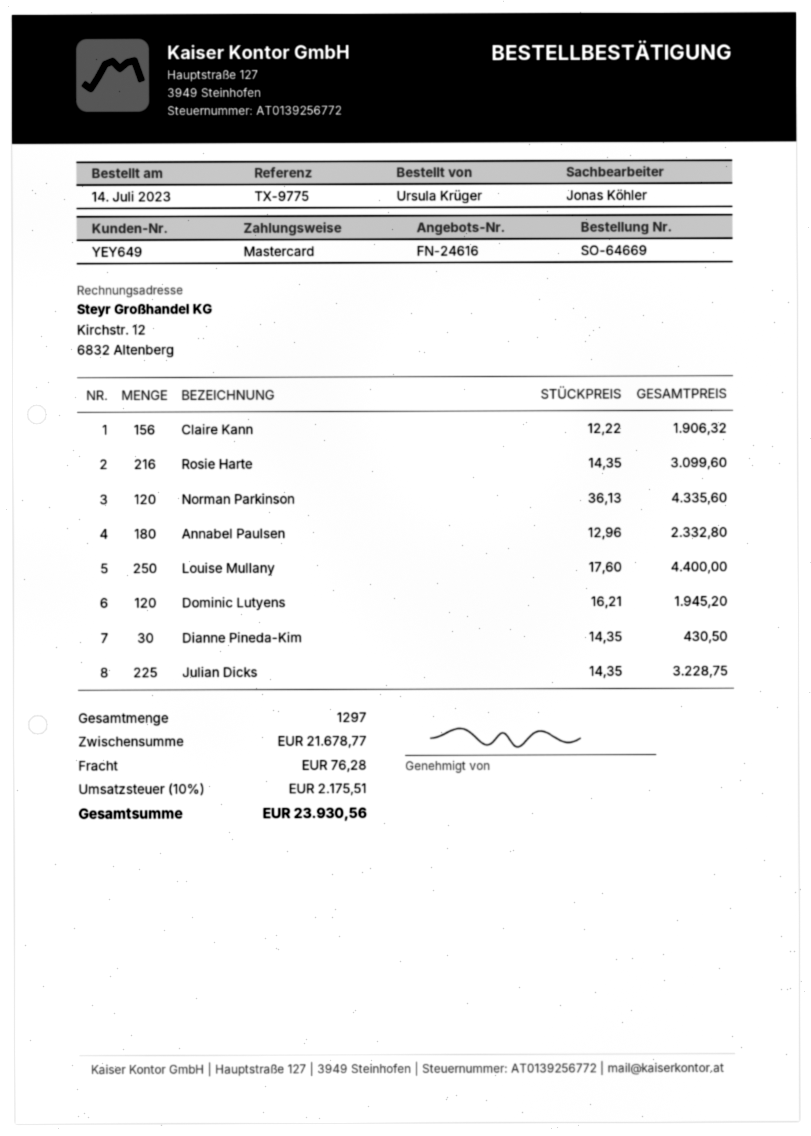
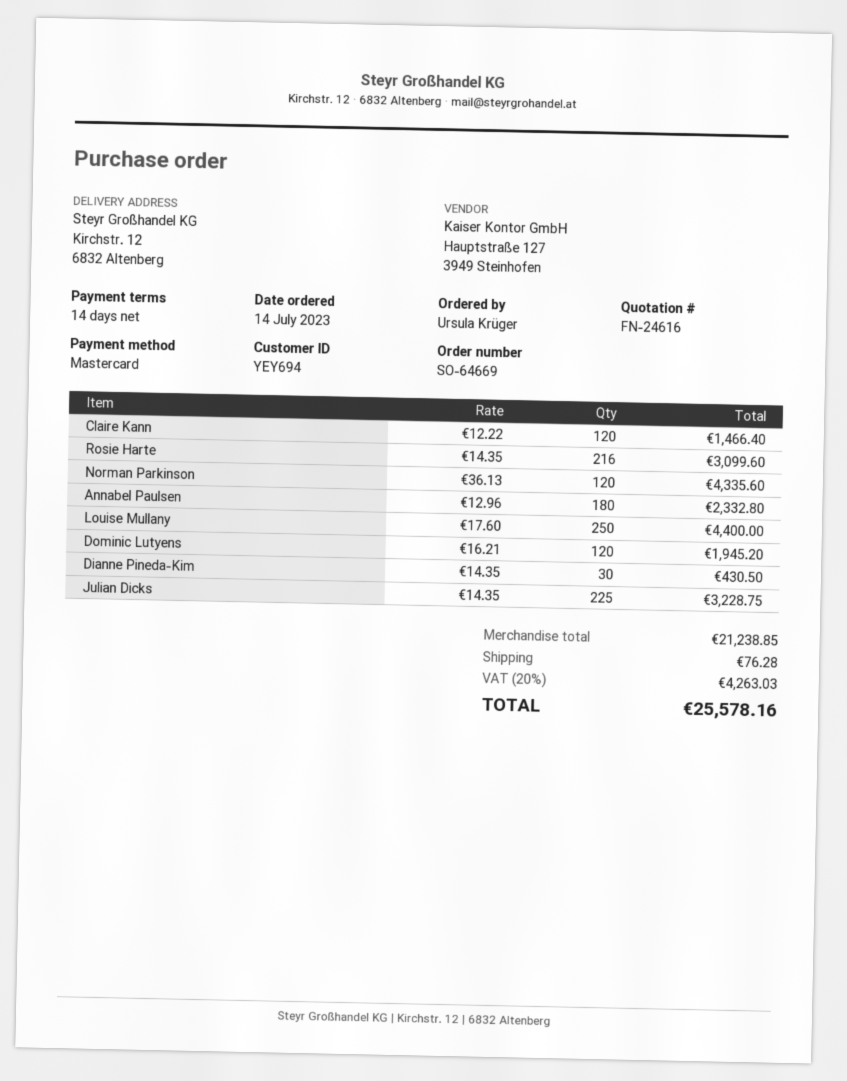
customer number: YEY649 -> YEY694
Claire Kann: 156 x 12.22 = 1906.32 -> 120 x 12.22 = 1466.40
subtotal: 21678.77 -> 21238.85
tax: 10% = 2175.51 -> 20% = 4263.03
total: 23930.56 -> 25578.16

